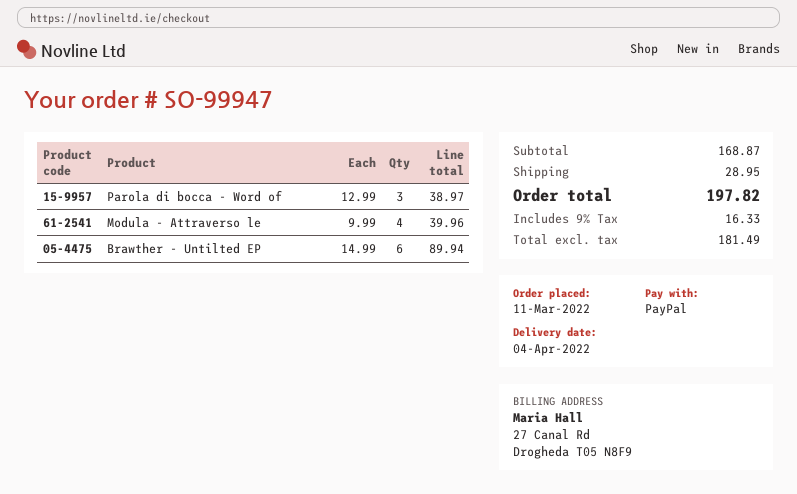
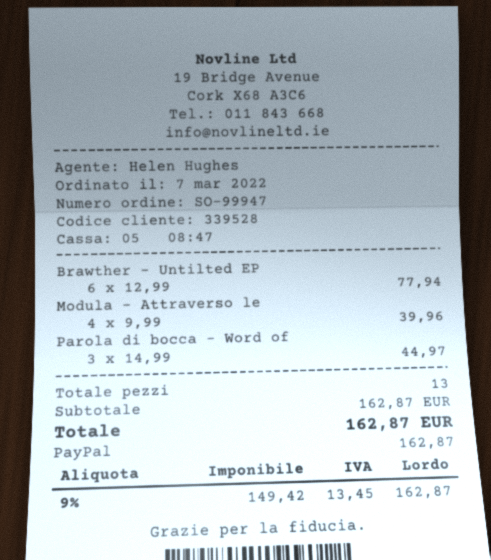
order date: 2022-03-11 -> 2022-03-07
Parola di bocca - Word of: 3 x 12.99 = 38.97 -> 3 x 14.99 = 44.97
Brawther - Untilted EP: 6 x 14.99 = 89.94 -> 6 x 12.99 = 77.94
subtotal: 168.87 -> 162.87
shipping: 28.95 -> none
net: 181.49 -> 149.42
tax: 9% = 16.33 -> 9% = 13.45
total: 197.82 -> 162.87

